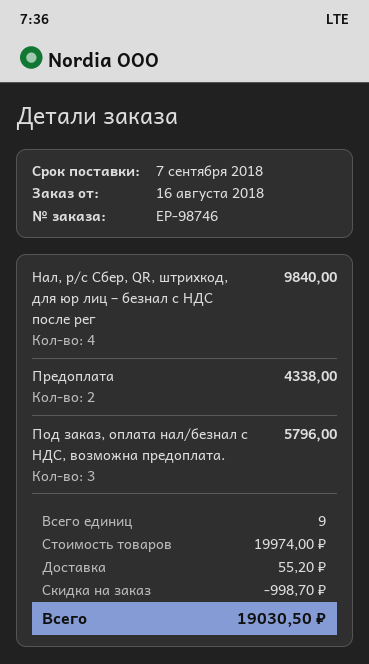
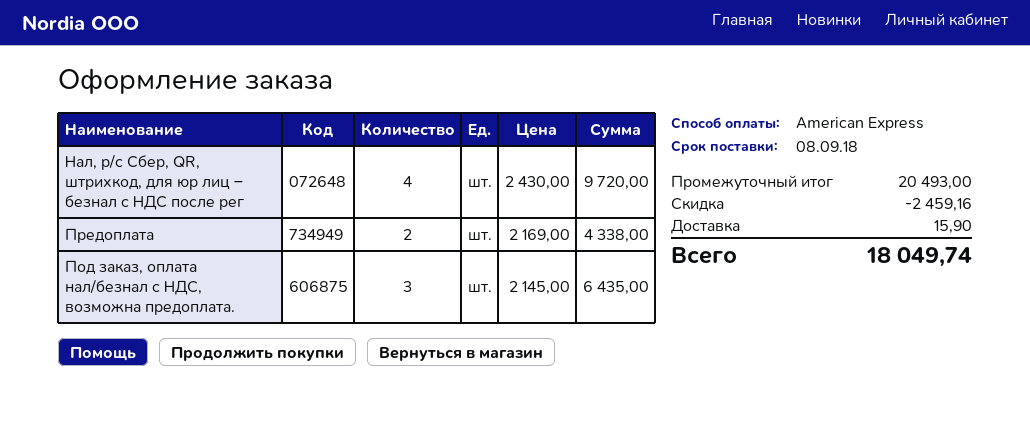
delivery date: 2018-09-07 -> 2018-09-08
Нал, р/с Сбер, QR, штрихкод, для юр лиц – безнал с НДС после рег: 4 for 9840.00 -> 4 for 9720.00
Под заказ, оплата нал/безнал с НДС, возможна предоплата.: 3 for 5796.00 -> 3 for 6435.00
subtotal: 19974.00 -> 20493.00
discount: 998.70 -> 2459.16
shipping: 55.20 -> 15.90
total: 19030.50 -> 18049.74

